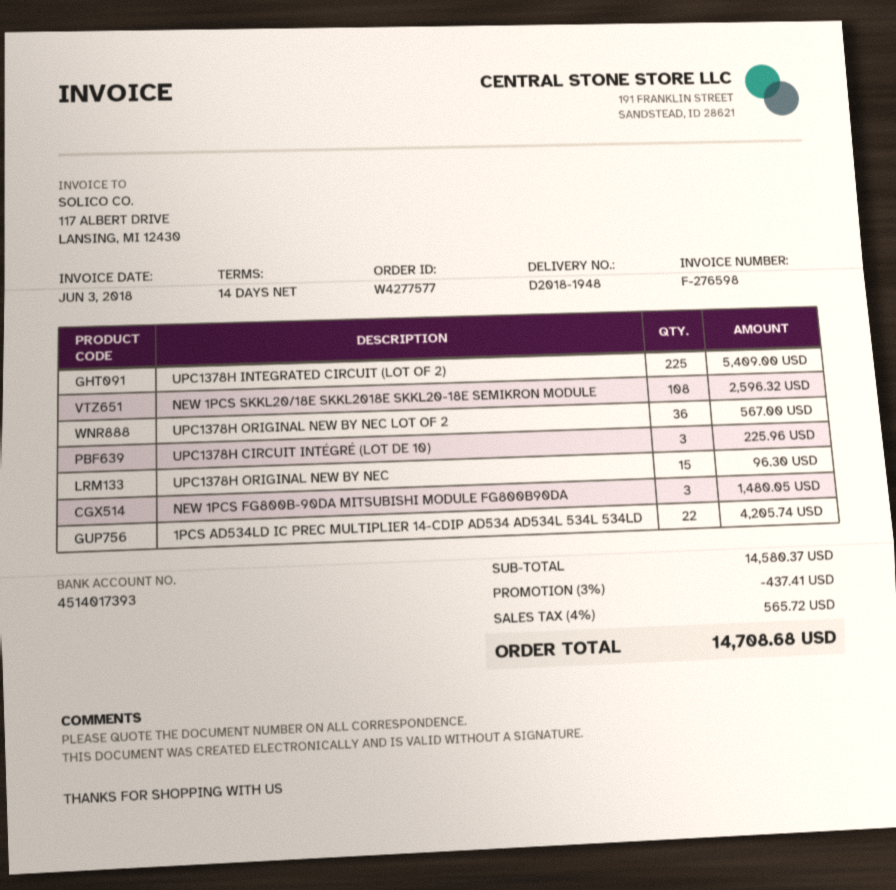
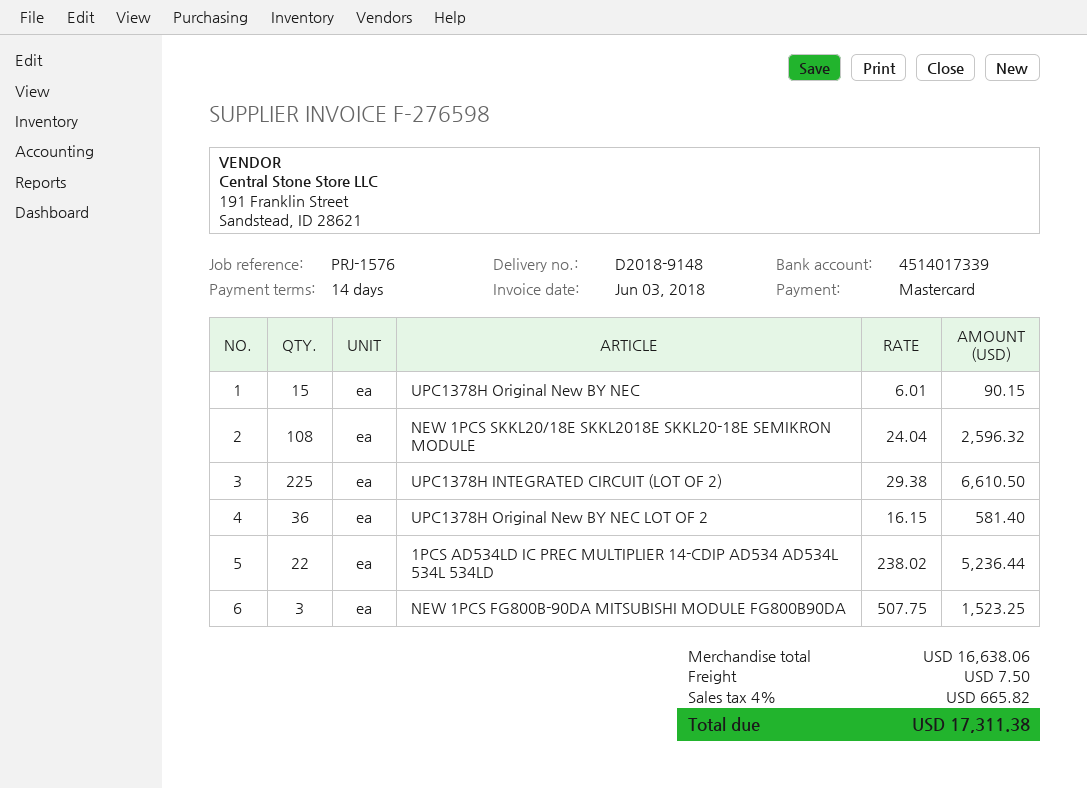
delivery note number: D2018-1948 -> D2018-9148
bank account: 4514017393 -> 4514017339
UPC1378H INTEGRATED CIRCUIT (LOT OF 2): 225 for 5409.00 -> 225 for 6610.50
UPC1378H ORIGINAL NEW BY NEC LOT OF 2: 36 for 567.00 -> 36 for 581.40
UPC1378H CIRCUIT INTÉGRÉ (LOT DE 10): 3 for 225.96 -> none
UPC1378H ORIGINAL NEW BY NEC: 15 for 96.30 -> 15 for 90.15
NEW 1PCS FG800B-90DA MITSUBISHI MODULE FG800B90DA: 3 for 1480.05 -> 3 for 1523.25
1PCS AD534LD IC PREC MULTIPLIER 14-CDIP AD534 AD534L 534L 534LD: 22 for 4205.74 -> 22 for 5236.44
subtotal: 14580.37 -> 16638.06
discount: 3% = 437.41 -> none
shipping: none -> 7.50
tax: 4% = 565.72 -> 4% = 665.82
total: 14708.68 -> 17311.38

